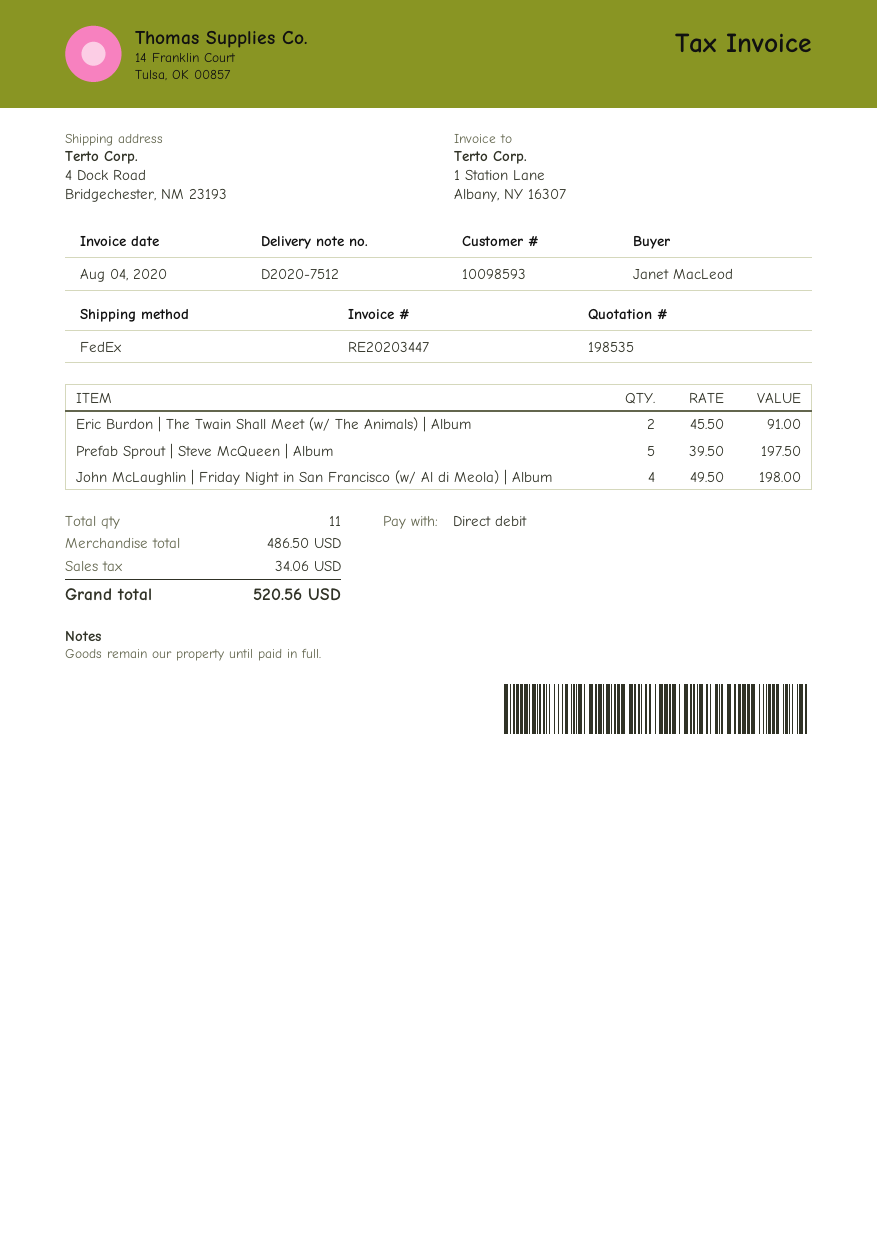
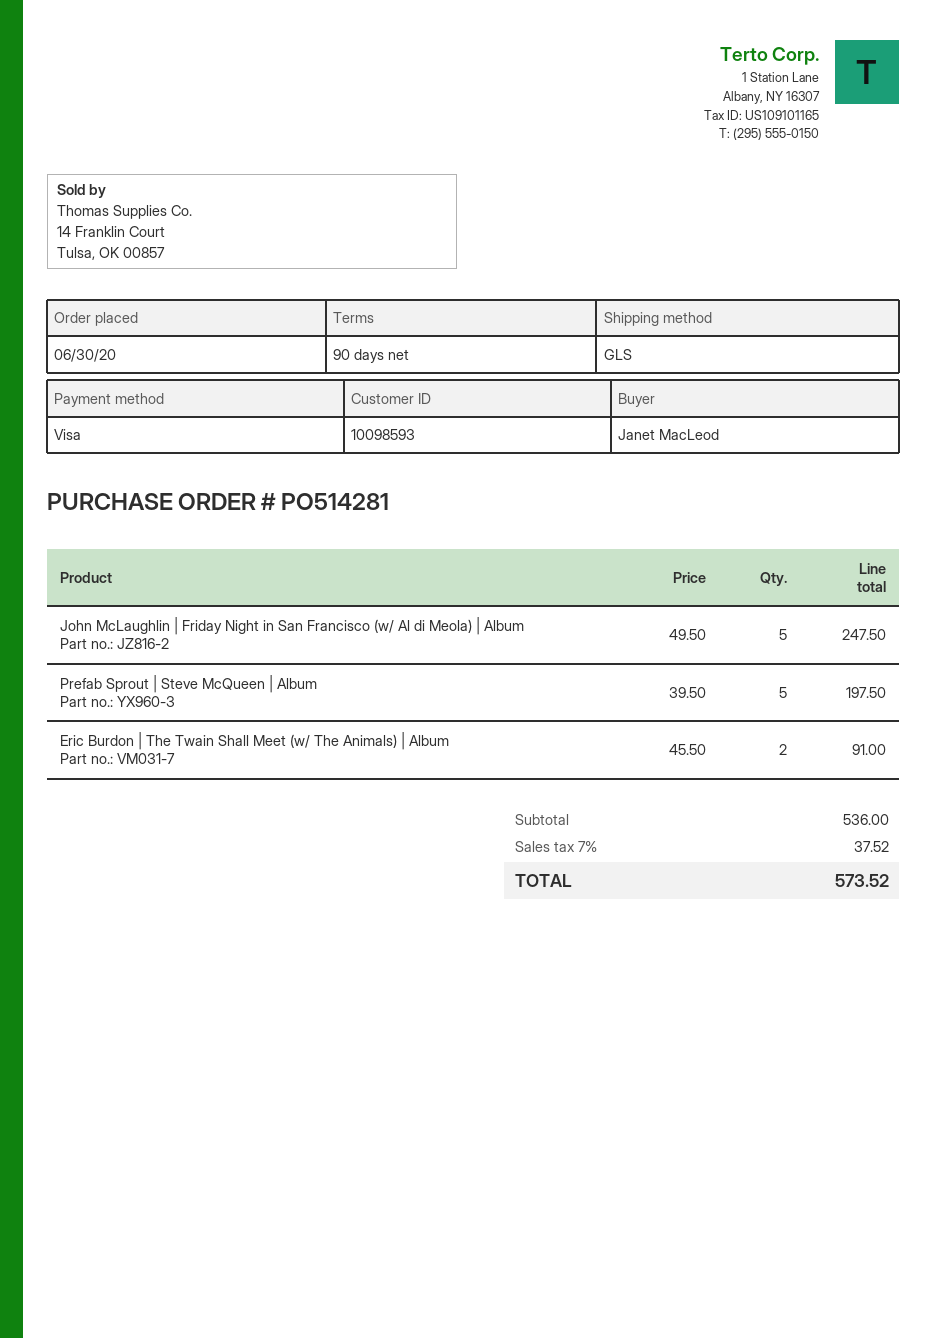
payment method: direct debit -> Visa
shipping method: FedEx -> GLS
John McLaughlin | Friday Night in San Francisco (w/ Al di Meola) | Album: 4 x 49.50 = 198.00 -> 5 x 49.50 = 247.50
subtotal: 486.50 -> 536.00
tax: 34.06 -> 37.52
total: 520.56 -> 573.52

